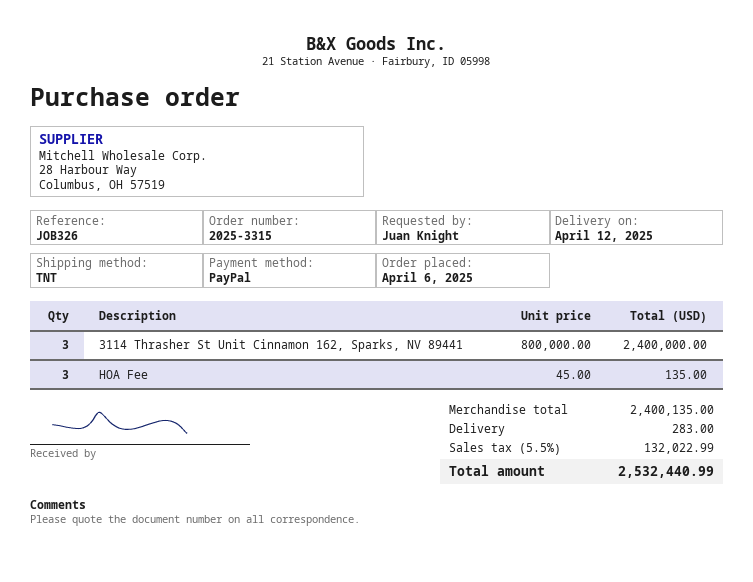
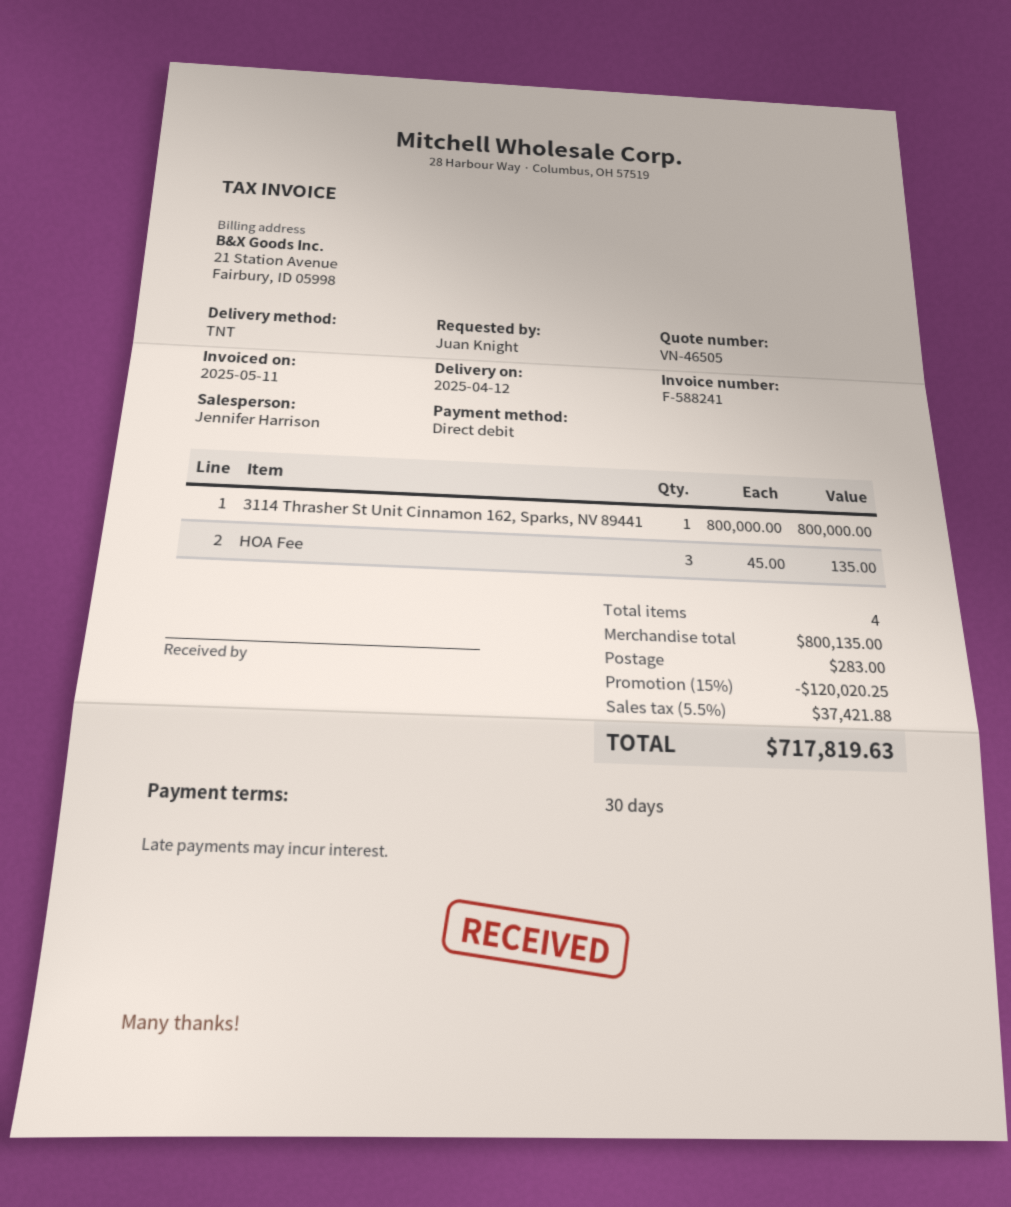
payment method: PayPal -> direct debit
3114 Thrasher St Unit Cinnamon 162, Sparks, NV 89441: 3 x 800000.00 = 2400000.00 -> 1 x 800000.00 = 800000.00
subtotal: 2400135.00 -> 800135.00
discount: none -> 15% = 120020.25
tax: 5.5% = 132022.99 -> 5.5% = 37421.88
total: 2532440.99 -> 717819.63

